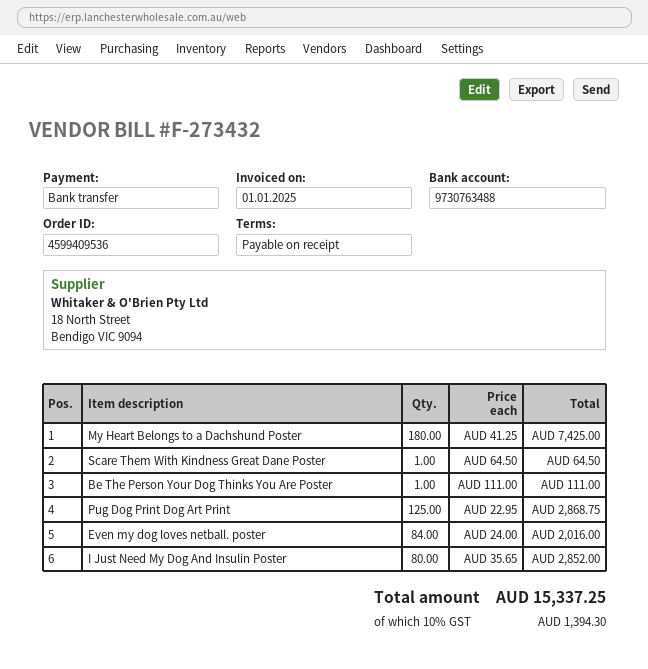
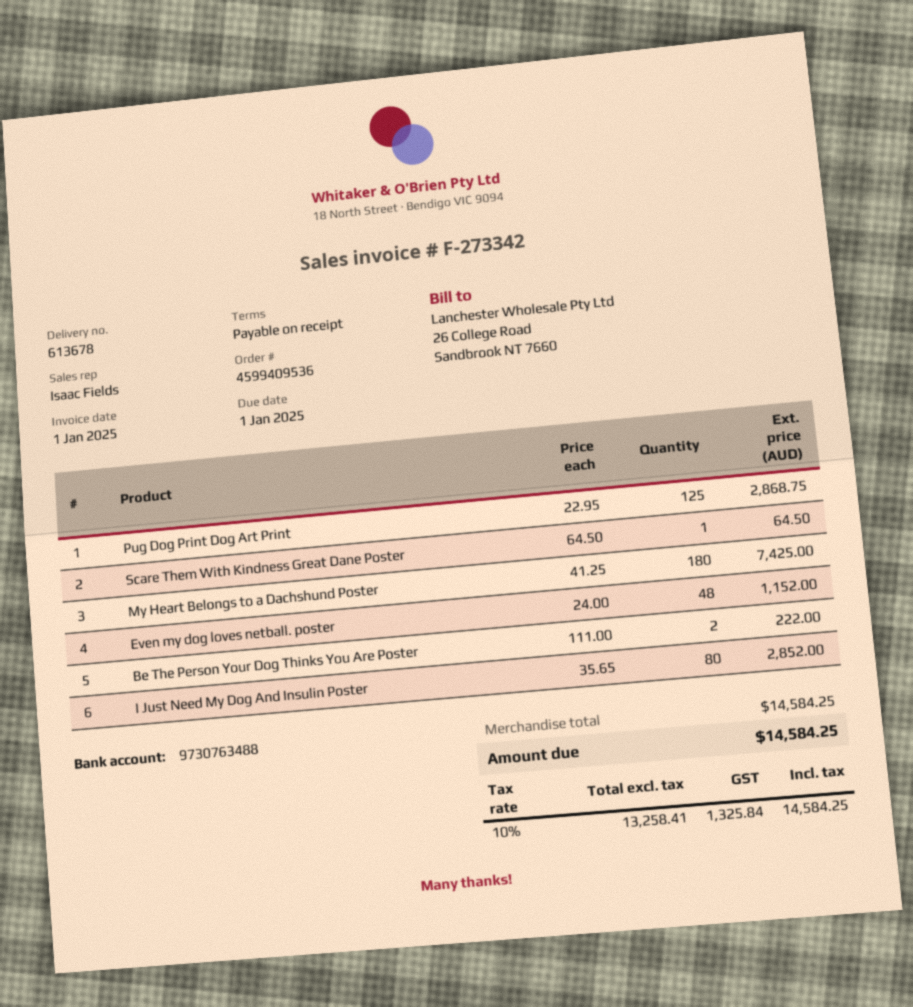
invoice number: F-273432 -> F-273342
Be The Person Your Dog Thinks You Are Poster: 1 x 111.00 = 111.00 -> 2 x 111.00 = 222.00
Even my dog loves netball. poster: 84 x 24.00 = 2016.00 -> 48 x 24.00 = 1152.00
tax: 10% = 1394.30 -> 10% = 1325.84
total: 15337.25 -> 14584.25

